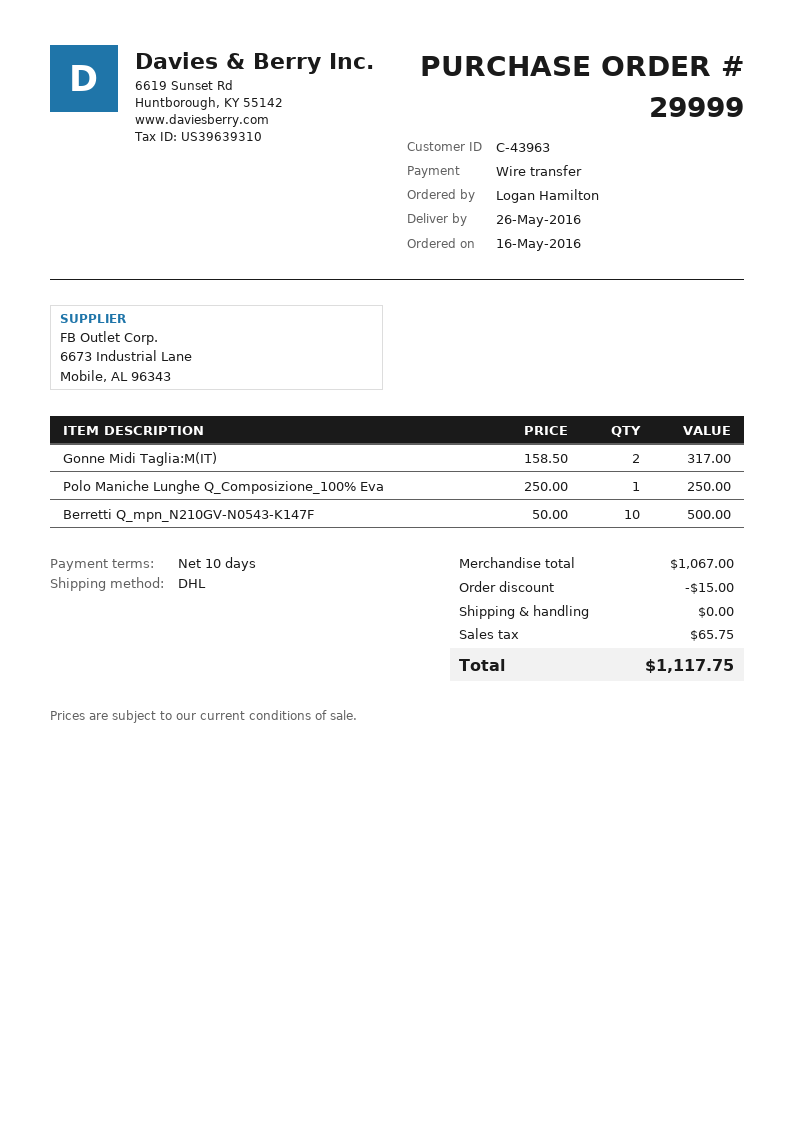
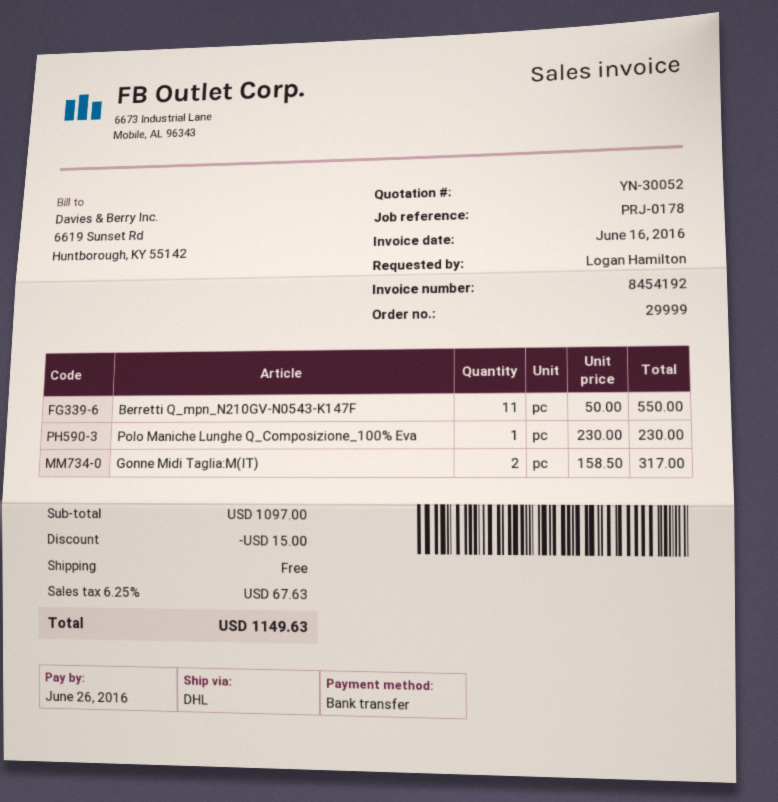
Polo Maniche Lunghe Q_Composizione_100% Eva: 1 x 250.00 = 250.00 -> 1 x 230.00 = 230.00
Berretti Q_mpn_N210GV-N0543-K147F: 10 x 50.00 = 500.00 -> 11 x 50.00 = 550.00
subtotal: 1067.00 -> 1097.00
tax: 65.75 -> 67.63
total: 1117.75 -> 1149.63

